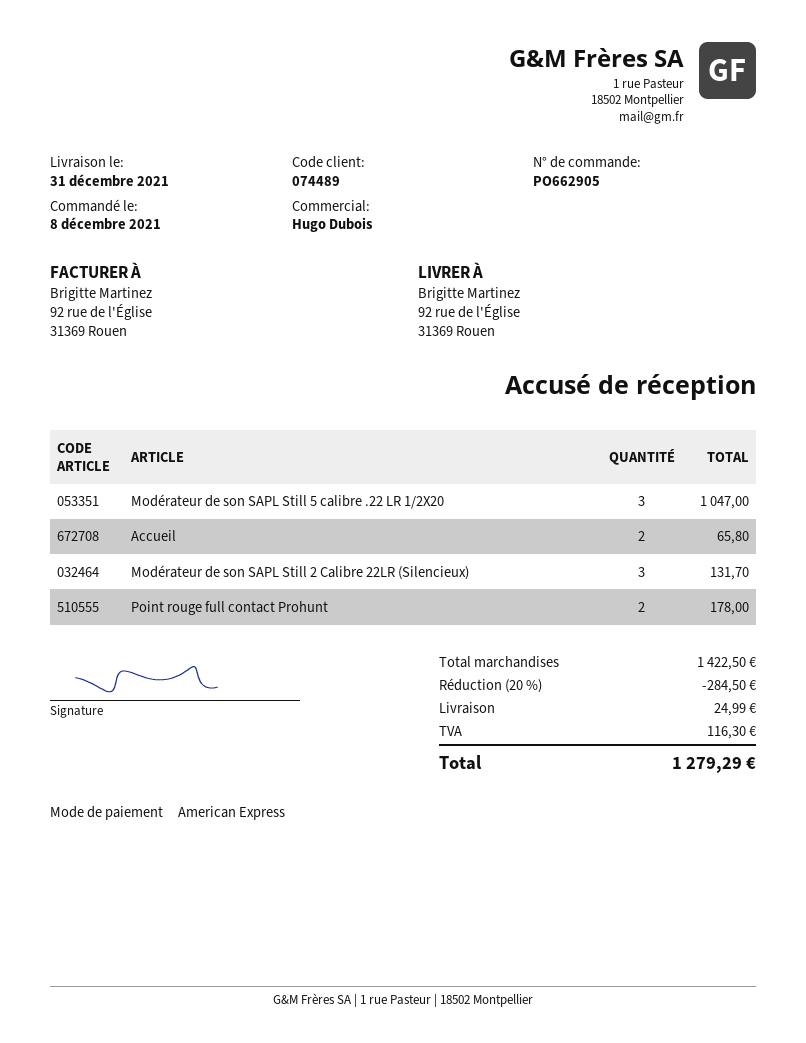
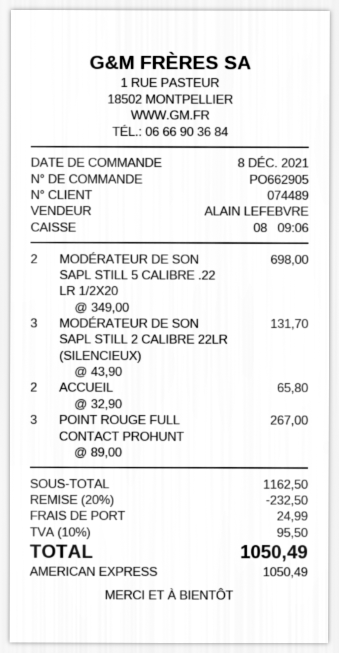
sales rep: Hugo Dubois -> ALAIN LEFEBVRE
Modérateur de son SAPL Still 5 calibre .22 LR 1/2X20: 3 for 1047.00 -> 2 for 698.00
Point rouge full contact Prohunt: 2 for 178.00 -> 3 for 267.00
subtotal: 1422.50 -> 1162.50
discount: 20% = 284.50 -> 20% = 232.50
tax: 116.30 -> 95.50
total: 1279.29 -> 1050.49

